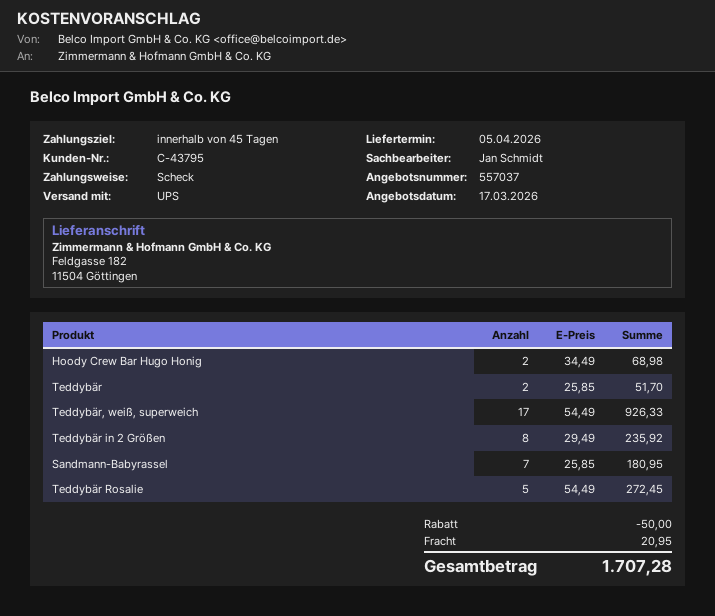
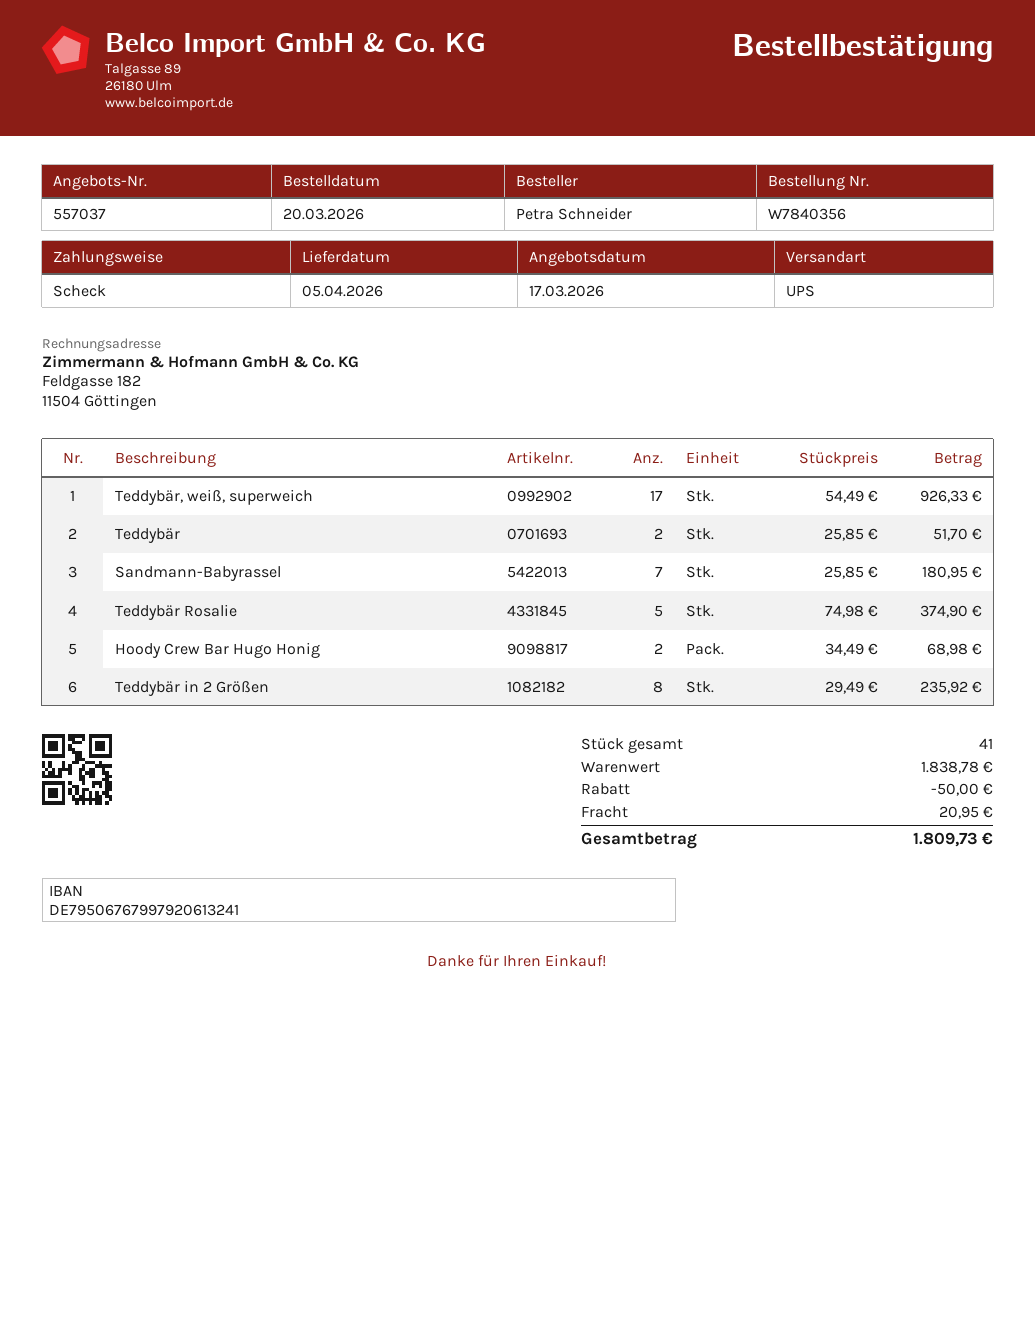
Teddybär Rosalie: 5 x 54.49 = 272.45 -> 5 x 74.98 = 374.90
total: 1707.28 -> 1809.73

